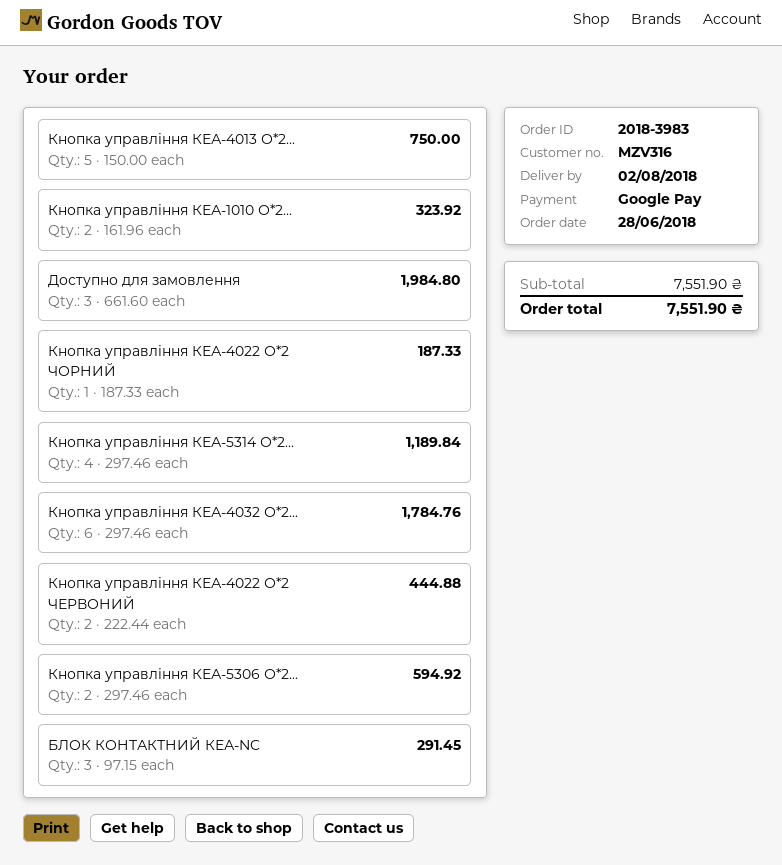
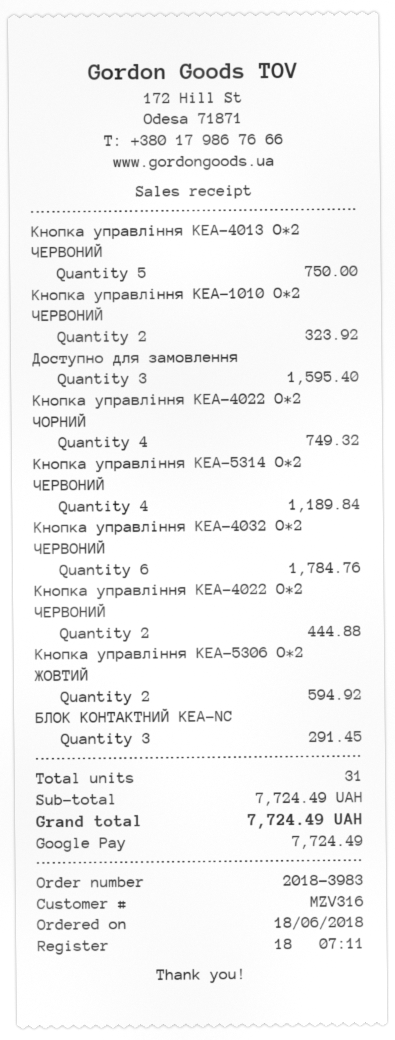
order date: 2018-06-28 -> 2018-06-18
Доступно для замовлення: 3 for 1984.80 -> 3 for 1595.40
Кнопка управління КЕА-4022 О*2 ЧОРНИЙ: 1 for 187.33 -> 4 for 749.32
subtotal: 7551.90 -> 7724.49
total: 7551.90 -> 7724.49

